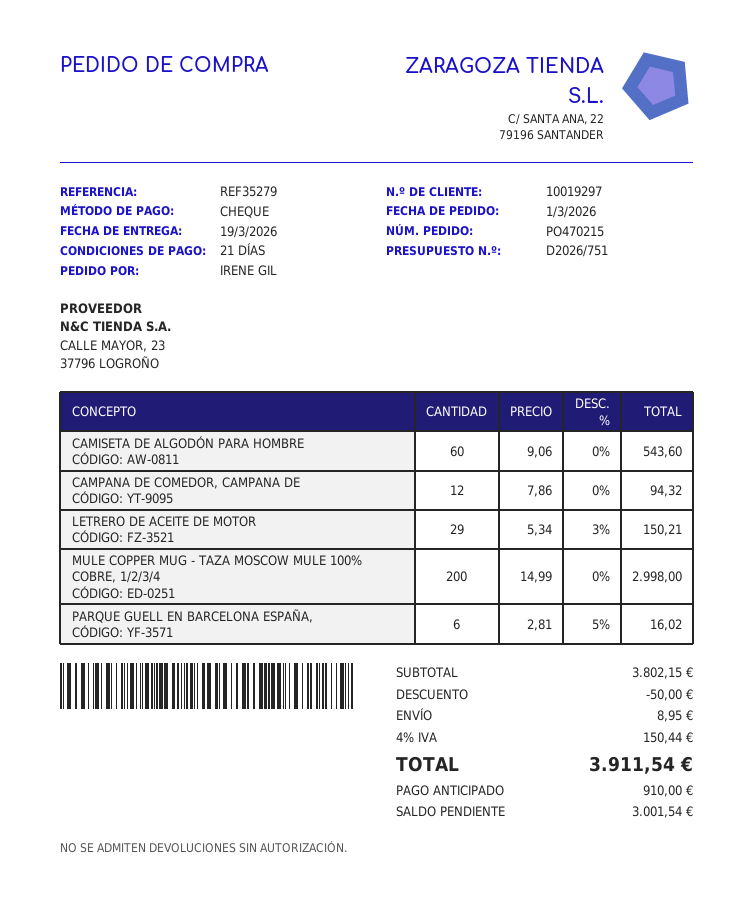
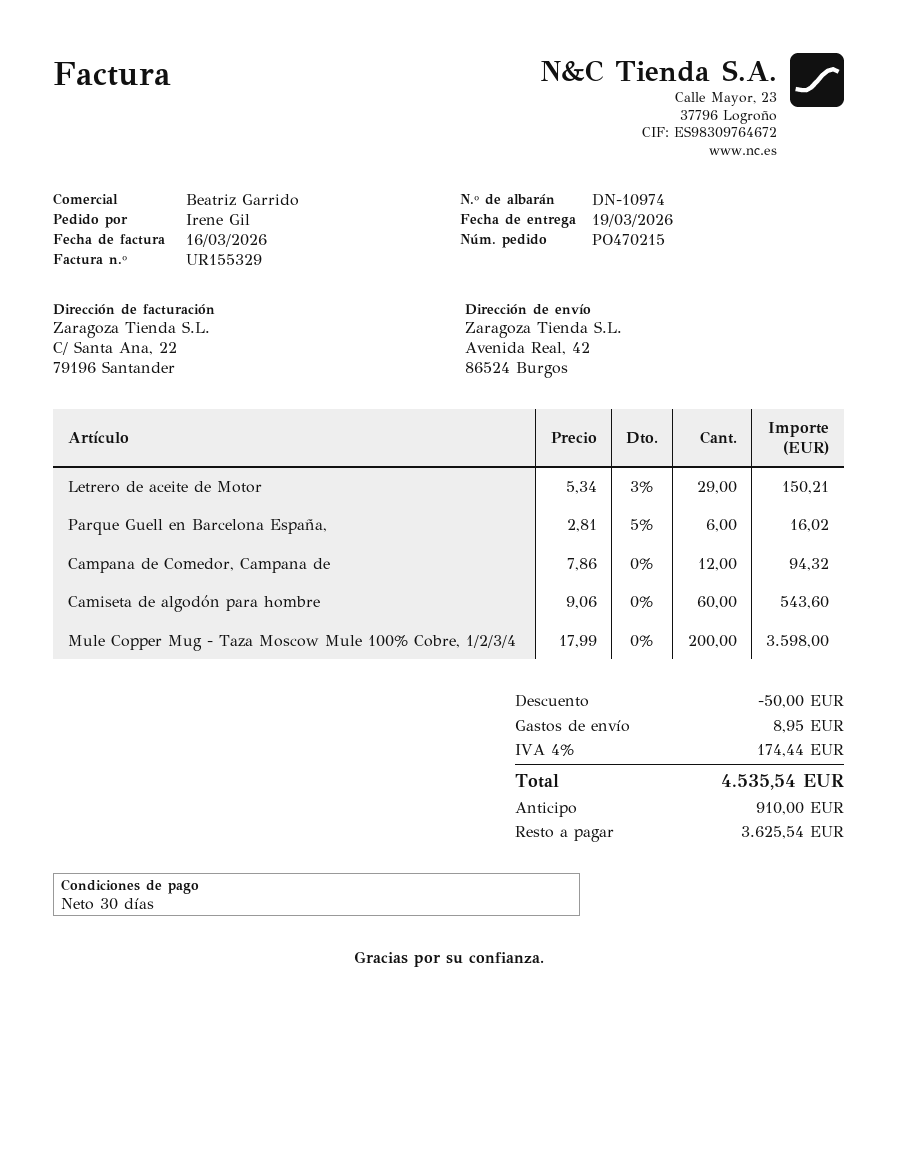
payment terms: 21 days -> 30 days
MULE COPPER MUG - TAZA MOSCOW MULE 100% COBRE, 1/2/3/4: 200 x 14.99 = 2998.00 -> 200 x 17.99 = 3598.00
tax: 4% = 150.44 -> 4% = 174.44
total: 3911.54 -> 4535.54
balance: 3001.54 -> 3625.54

